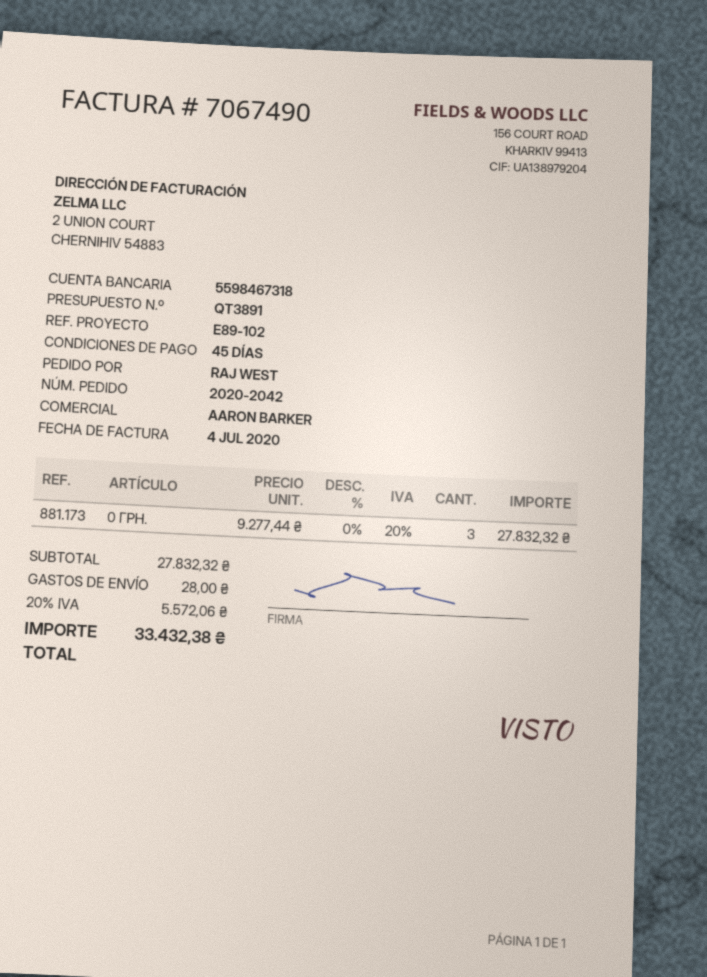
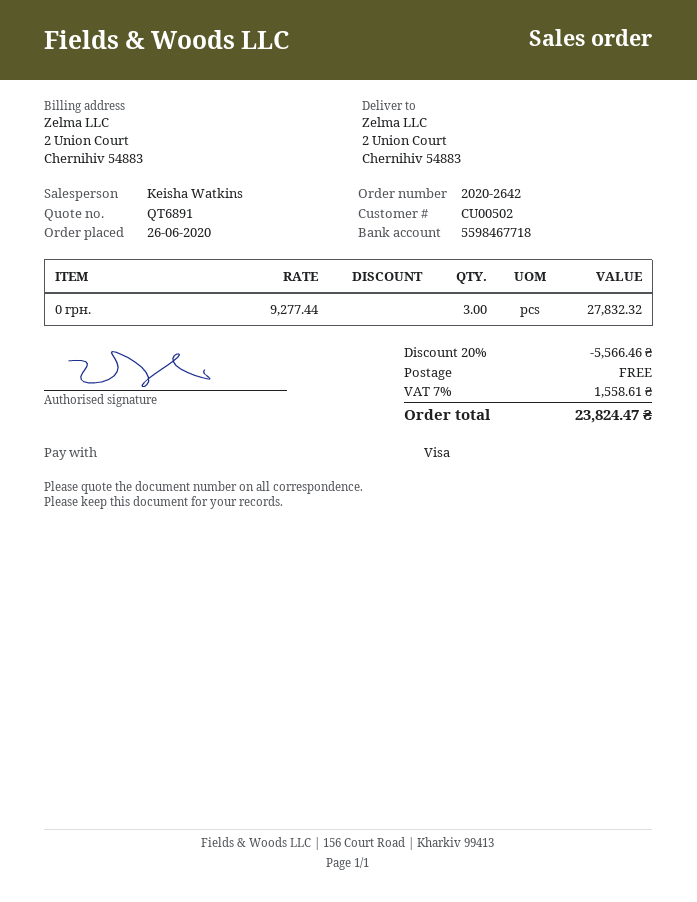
quote number: QT3891 -> QT6891
order number: 2020-2042 -> 2020-2642
sales rep: AARON BARKER -> Keisha Watkins
bank account: 5598467318 -> 5598467718
discount: none -> 20% = 5566.46
shipping: 28.00 -> 0.00
tax: 20% = 5572.06 -> 7% = 1558.61
total: 33432.38 -> 23824.47

